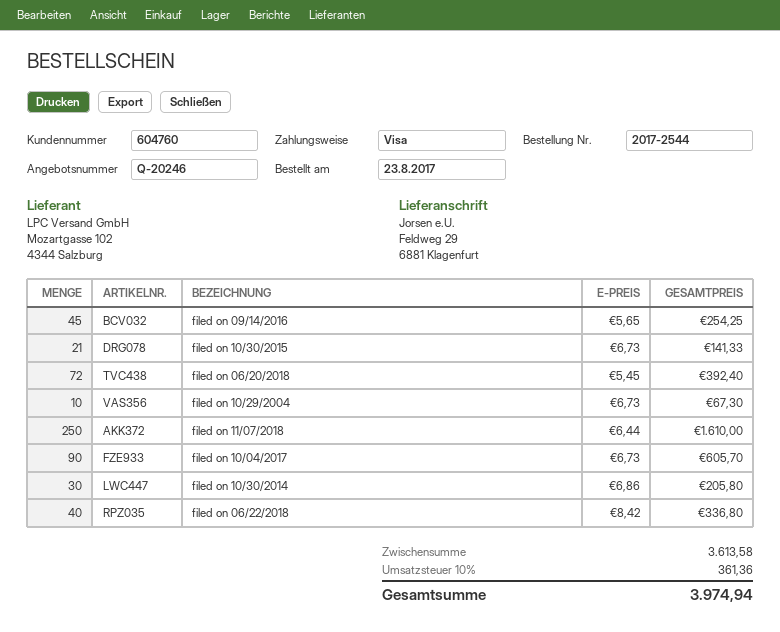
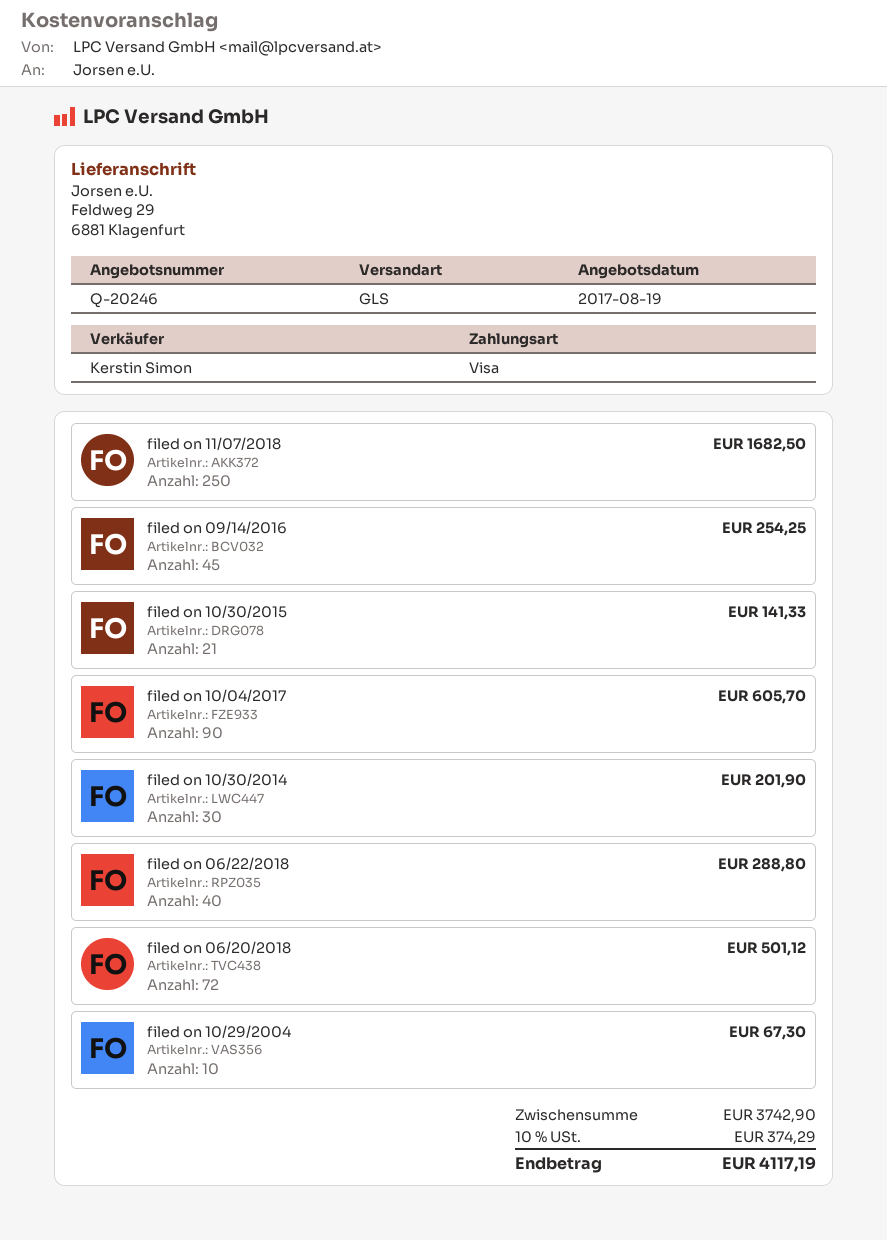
filed on 06/20/2018: 72 for 392.40 -> 72 for 501.12
filed on 11/07/2018: 250 for 1610.00 -> 250 for 1682.50
filed on 10/30/2014: 30 for 205.80 -> 30 for 201.90
filed on 06/22/2018: 40 for 336.80 -> 40 for 288.80
subtotal: 3613.58 -> 3742.90
tax: 10% = 361.36 -> 10% = 374.29
total: 3974.94 -> 4117.19

